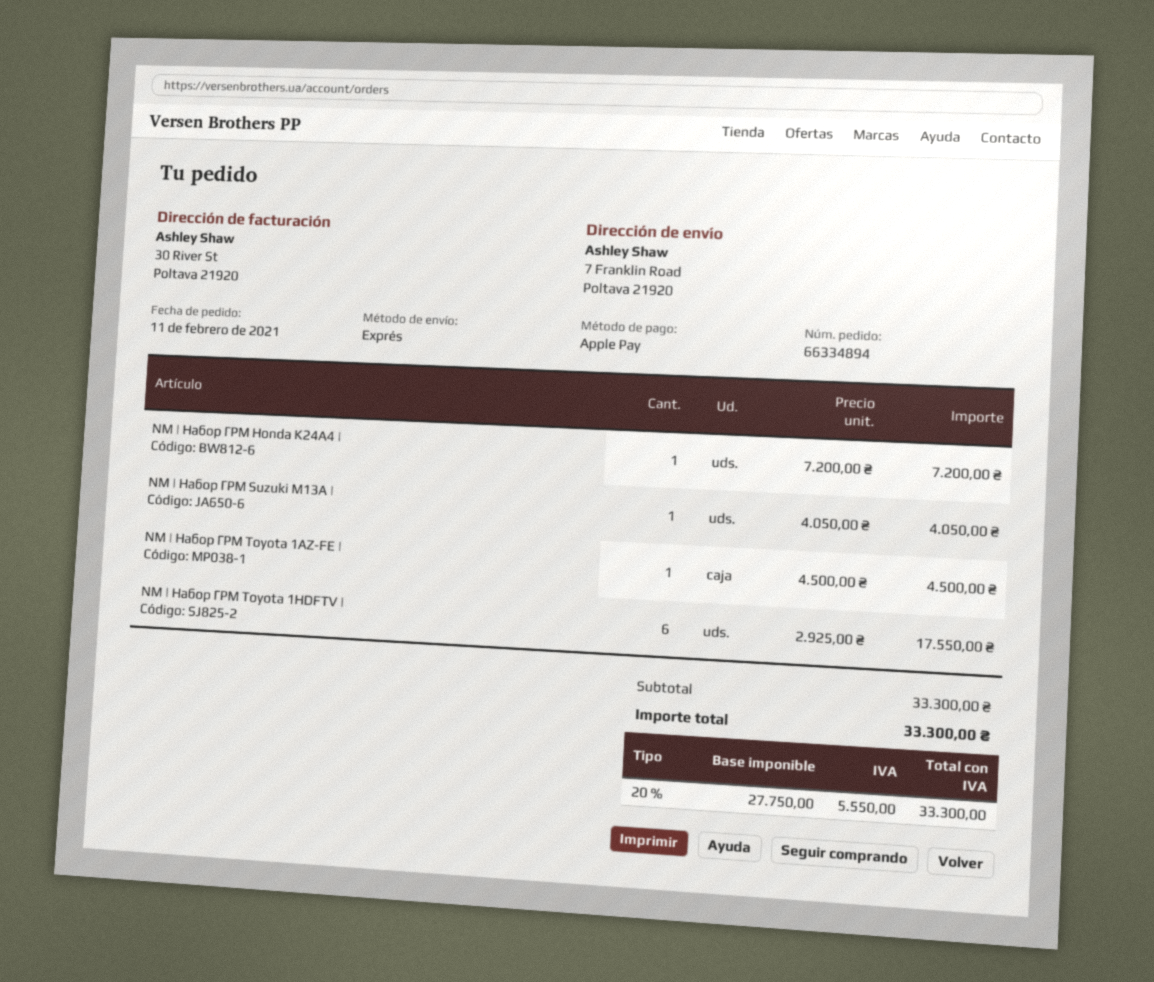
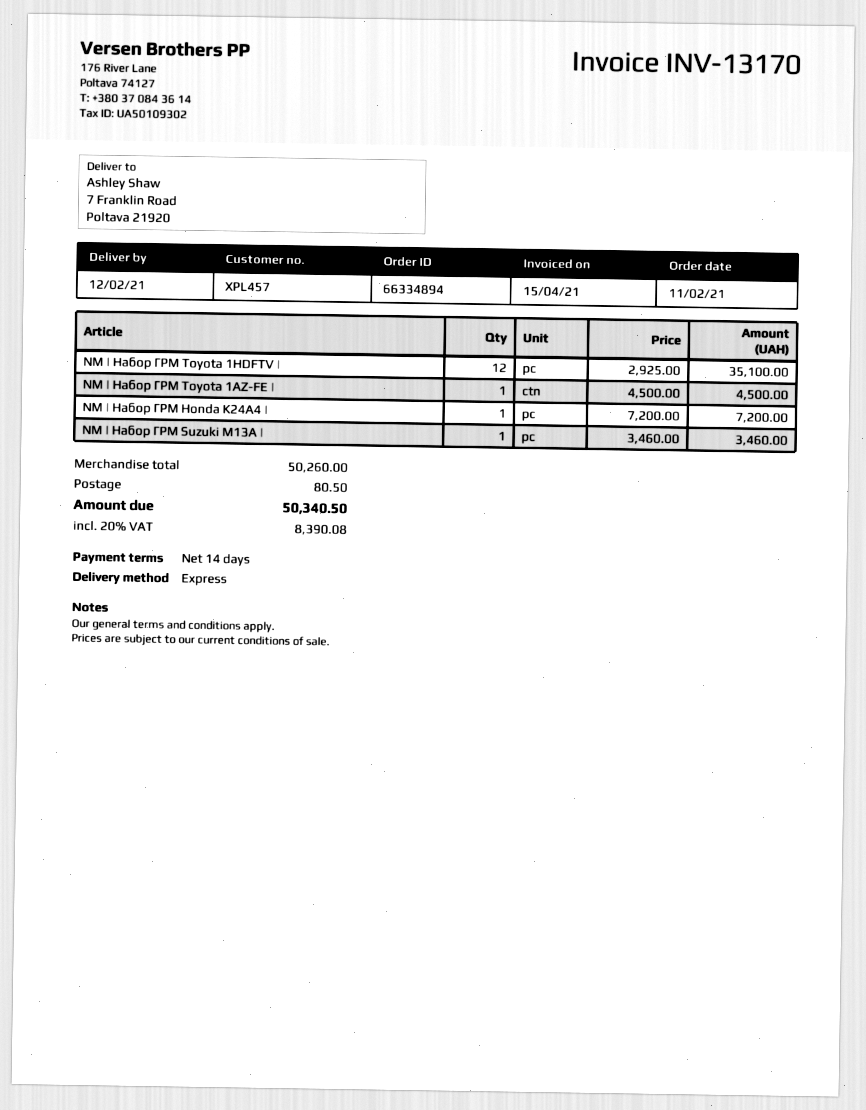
NM | Набор ГРМ Suzuki M13A |: 1 x 4050.00 = 4050.00 -> 1 x 3460.00 = 3460.00
NM | Набор ГРМ Toyota 1HDFTV |: 6 x 2925.00 = 17550.00 -> 12 x 2925.00 = 35100.00
subtotal: 33300.00 -> 50260.00
shipping: none -> 80.50
tax: 20% = 5550.00 -> 20% = 8390.08
total: 33300.00 -> 50340.50

